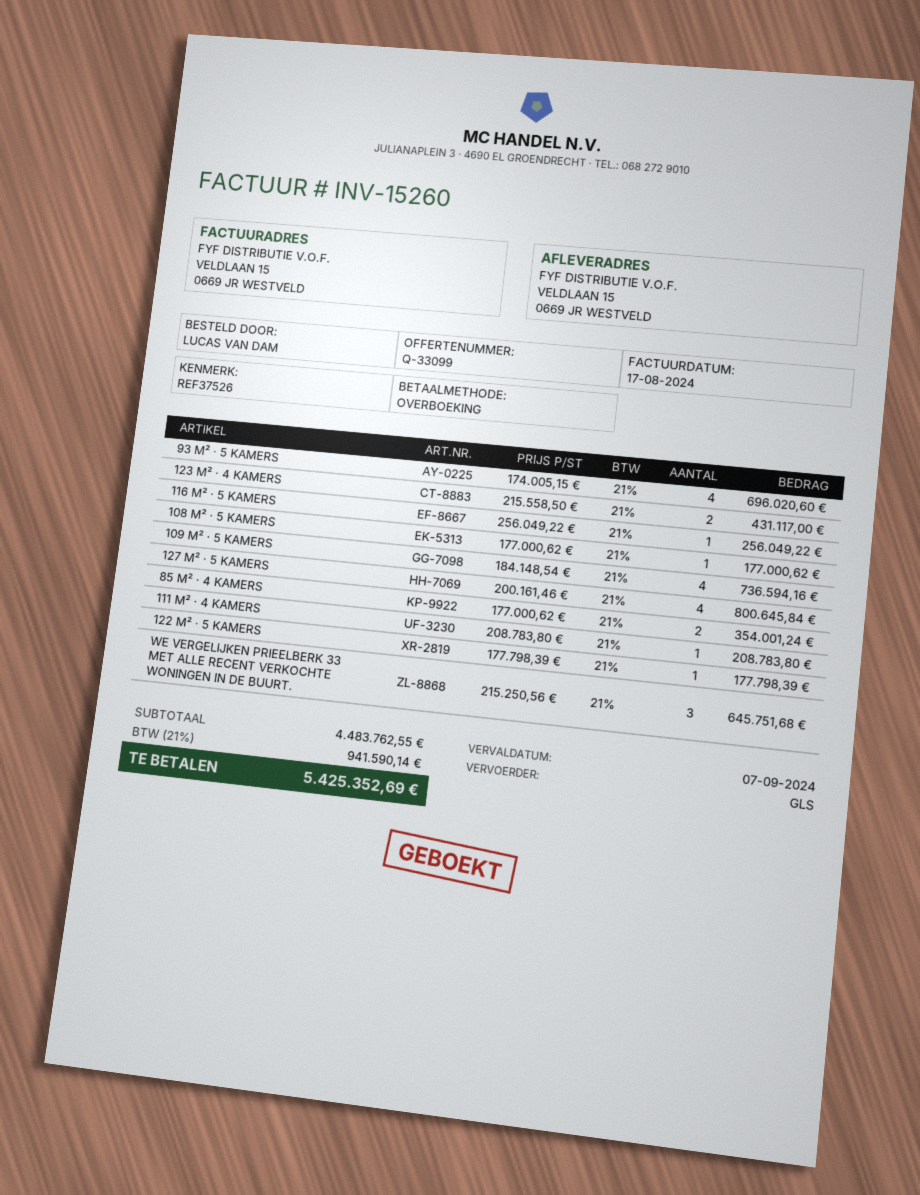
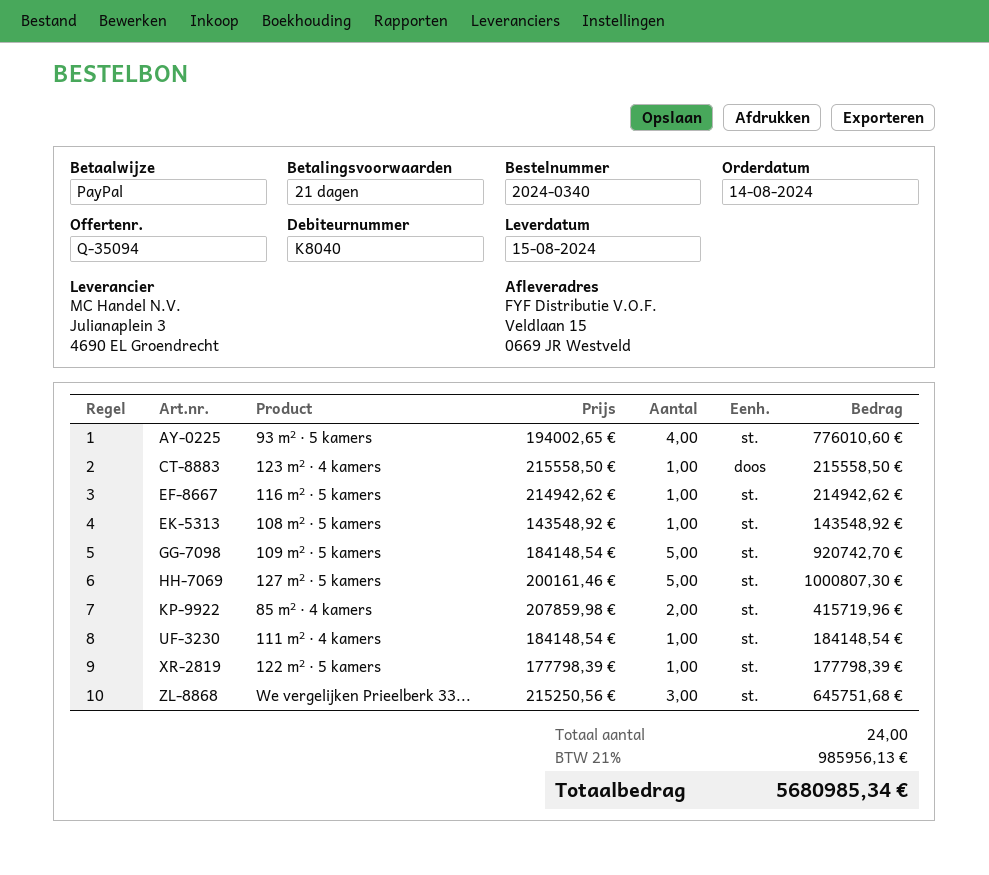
quote number: Q-33099 -> Q-35094
payment method: bank transfer -> PayPal
93 M² · 5 KAMERS: 4 x 174005.15 = 696020.60 -> 4 x 194002.65 = 776010.60
123 M² · 4 KAMERS: 2 x 215558.50 = 431117.00 -> 1 x 215558.50 = 215558.50
116 M² · 5 KAMERS: 1 x 256049.22 = 256049.22 -> 1 x 214942.62 = 214942.62
108 M² · 5 KAMERS: 1 x 177000.62 = 177000.62 -> 1 x 143548.92 = 143548.92
109 M² · 5 KAMERS: 4 x 184148.54 = 736594.16 -> 5 x 184148.54 = 920742.70
127 M² · 5 KAMERS: 4 x 200161.46 = 800645.84 -> 5 x 200161.46 = 1000807.30
85 M² · 4 KAMERS: 2 x 177000.62 = 354001.24 -> 2 x 207859.98 = 415719.96
111 M² · 4 KAMERS: 1 x 208783.80 = 208783.80 -> 1 x 184148.54 = 184148.54
tax: 21% = 941590.14 -> 21% = 985956.13
total: 5425352.69 -> 5680985.34

